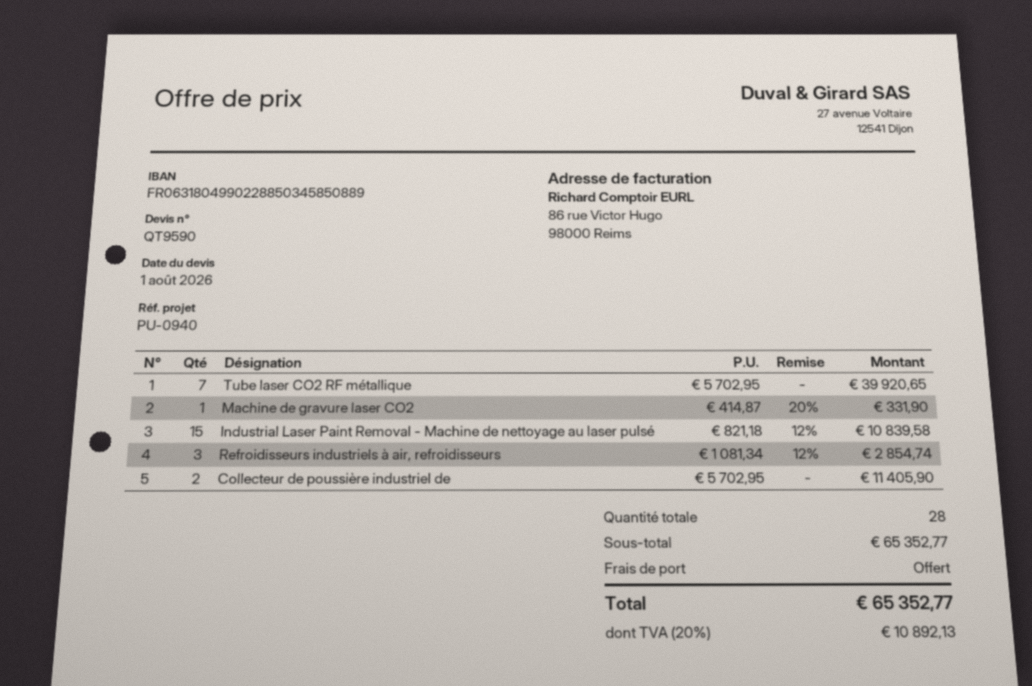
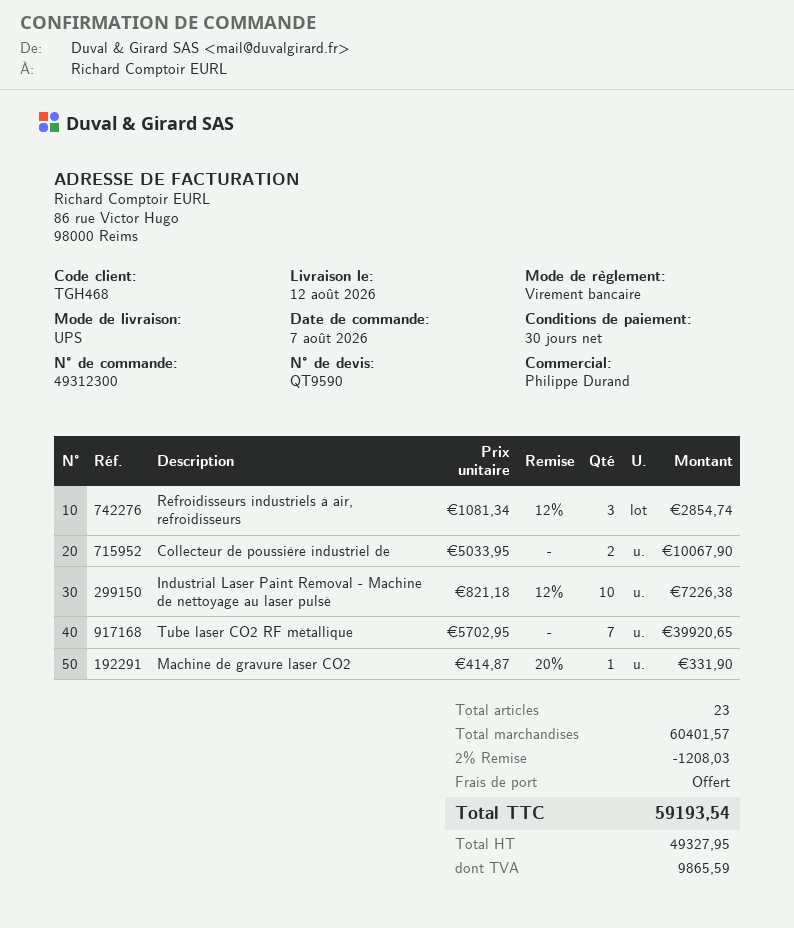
Industrial Laser Paint Removal - Machine de nettoyage au laser pulsé: 15 x 821.18 - 12% = 10839.58 -> 10 x 821.18 - 12% = 7226.38
Collecteur de poussière industriel de: 2 x 5702.95 = 11405.90 -> 2 x 5033.95 = 10067.90
total quantity: 28 -> 23
subtotal: 65352.77 -> 60401.57
discount: none -> 2% = 1208.03
tax: 10892.13 -> 9865.59
total: 65352.77 -> 59193.54

